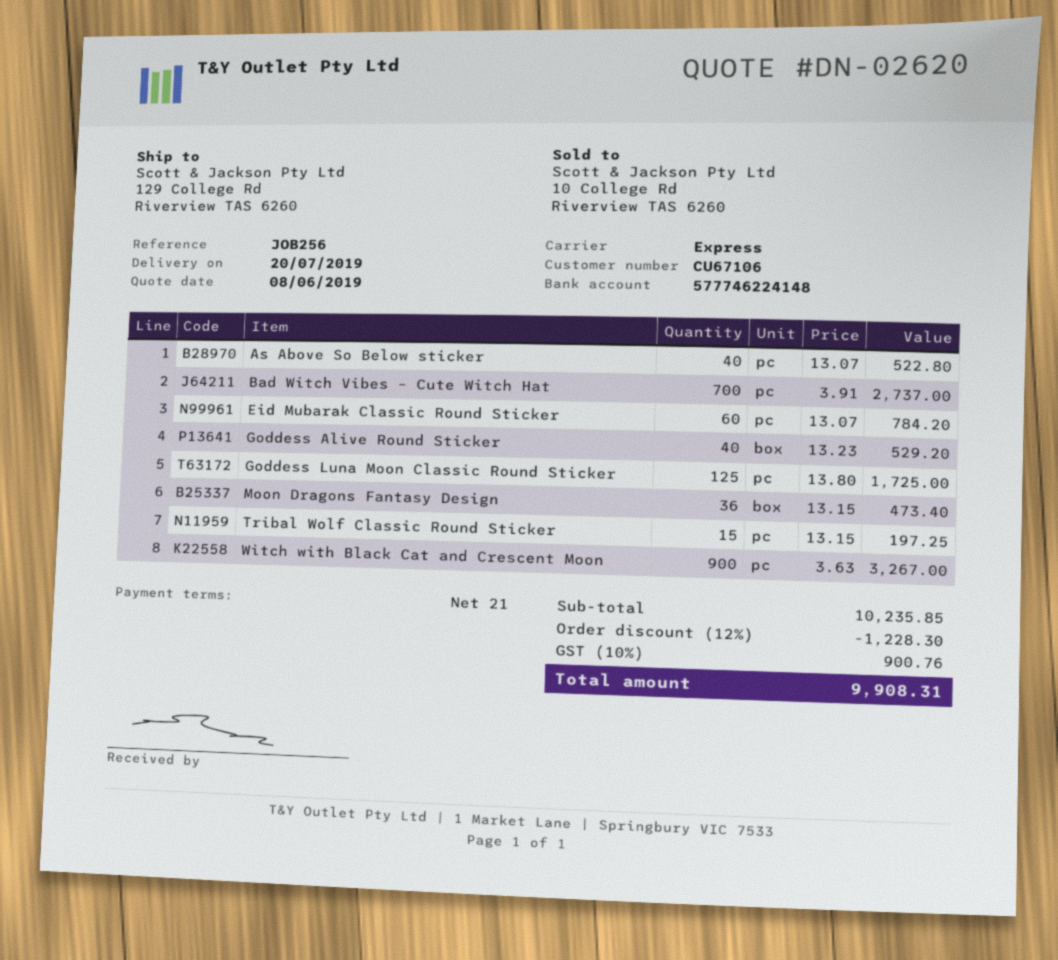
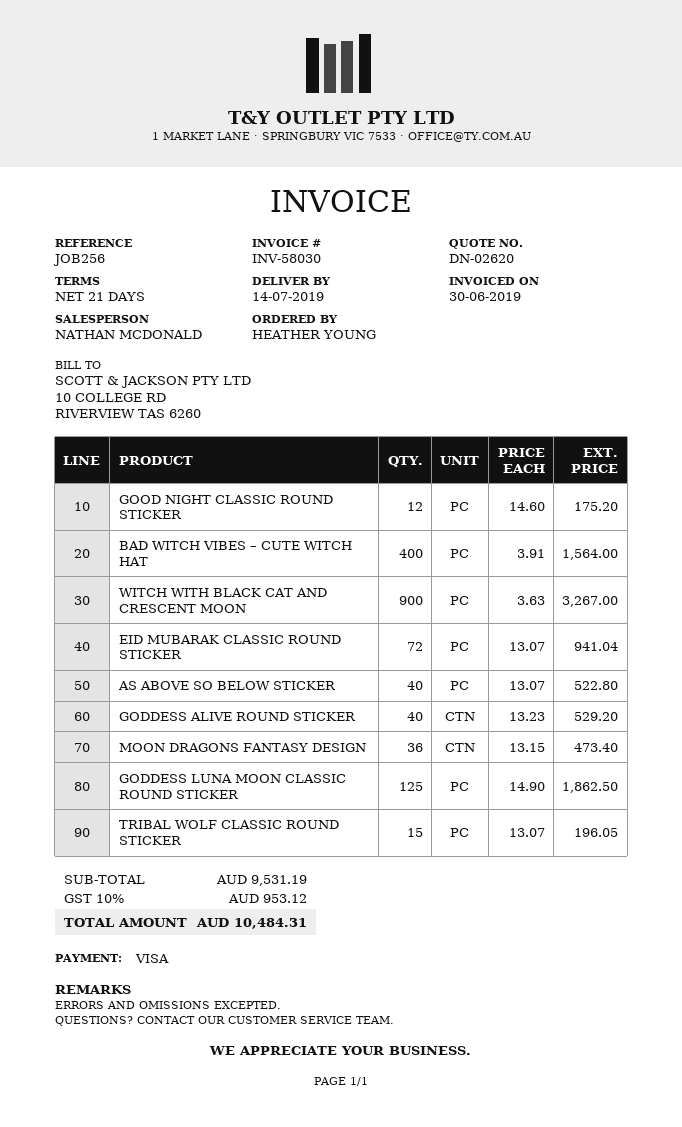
delivery date: 2019-07-20 -> 2019-07-14
Bad Witch Vibes – Cute Witch Hat: 700 x 3.91 = 2737.00 -> 400 x 3.91 = 1564.00
Eid Mubarak Classic Round Sticker: 60 x 13.07 = 784.20 -> 72 x 13.07 = 941.04
Goddess Luna Moon Classic Round Sticker: 125 x 13.80 = 1725.00 -> 125 x 14.90 = 1862.50
Tribal Wolf Classic Round Sticker: 15 x 13.15 = 197.25 -> 15 x 13.07 = 196.05
GOOD NIGHT CLASSIC ROUND STICKER: none -> 12 x 14.60 = 175.20
subtotal: 10235.85 -> 9531.19
discount: 12% = 1228.30 -> none
tax: 10% = 900.76 -> 10% = 953.12
total: 9908.31 -> 10484.31

